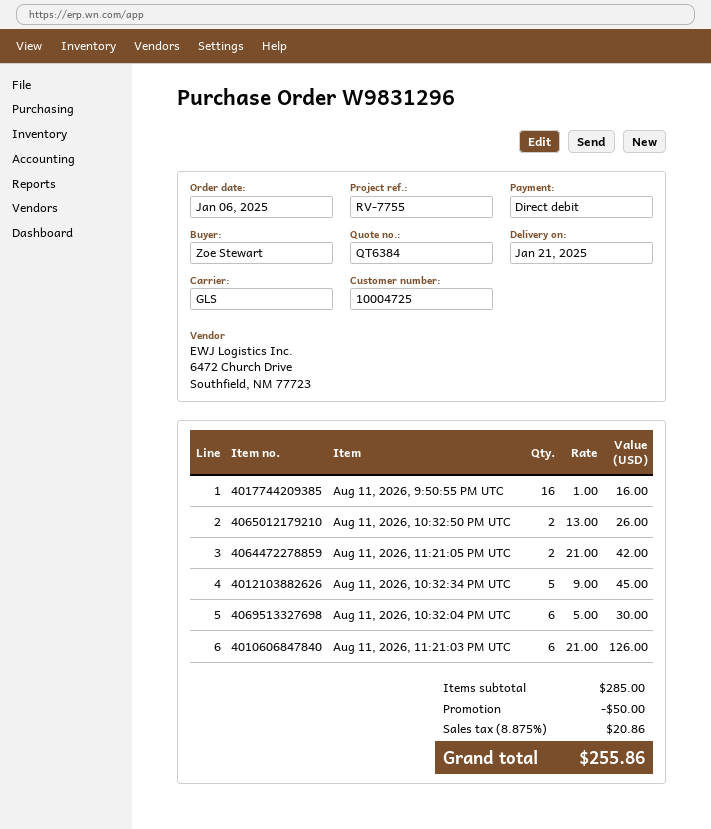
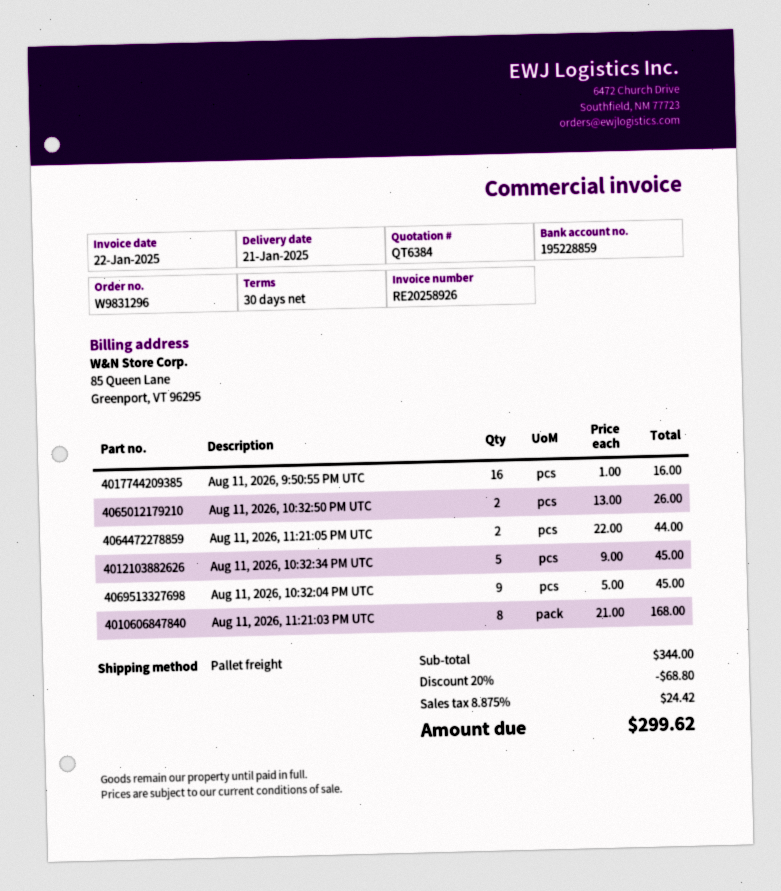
shipping method: GLS -> pallet freight
Aug 11, 2026, 11:21:05 PM UTC: 2 x 21.00 = 42.00 -> 2 x 22.00 = 44.00
Aug 11, 2026, 10:32:04 PM UTC: 6 x 5.00 = 30.00 -> 9 x 5.00 = 45.00
Aug 11, 2026, 11:21:03 PM UTC: 6 x 21.00 = 126.00 -> 8 x 21.00 = 168.00
subtotal: 285.00 -> 344.00
discount: 50.00 -> 68.80
tax: 8.875% = 20.86 -> 8.875% = 24.42
total: 255.86 -> 299.62

